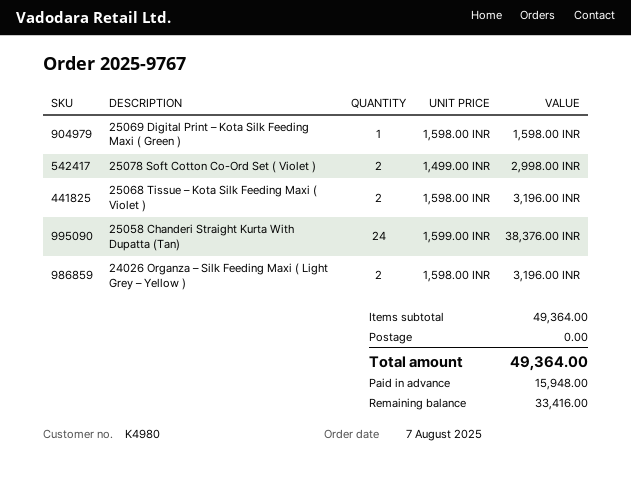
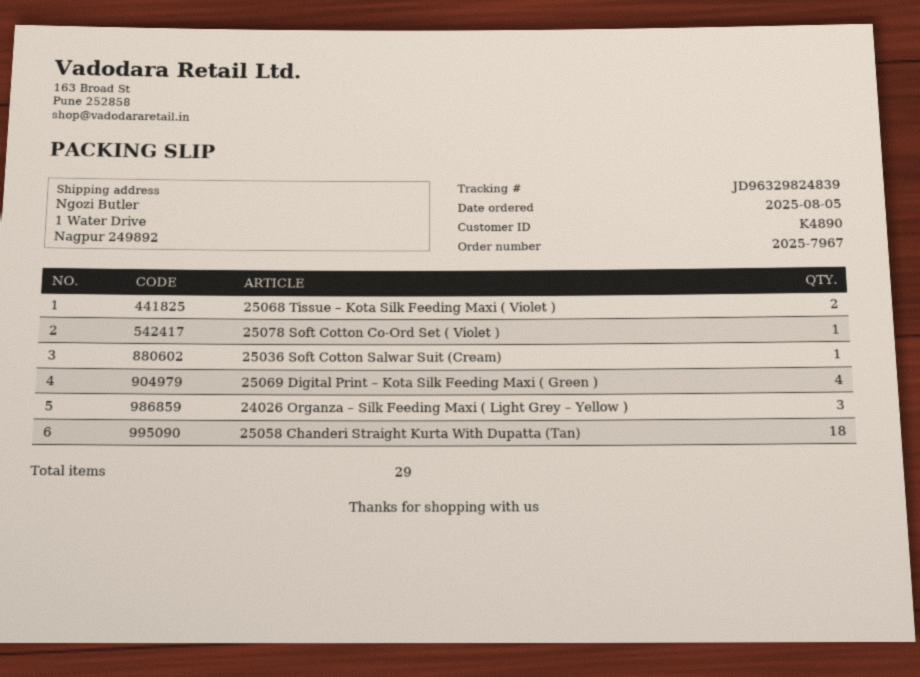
order number: 2025-9767 -> 2025-7967
order date: 2025-08-07 -> 2025-08-05
customer number: K4980 -> K4890
25069 Digital Print – Kota Silk Feeding Maxi ( Green ): 1 -> 4
25078 Soft Cotton Co-Ord Set ( Violet ): 2 -> 1
25058 Chanderi Straight Kurta With Dupatta (Tan): 24 -> 18
24026 Organza – Silk Feeding Maxi ( Light Grey – Yellow ): 2 -> 3
25036 Soft Cotton Salwar Suit (Cream): none -> 1

